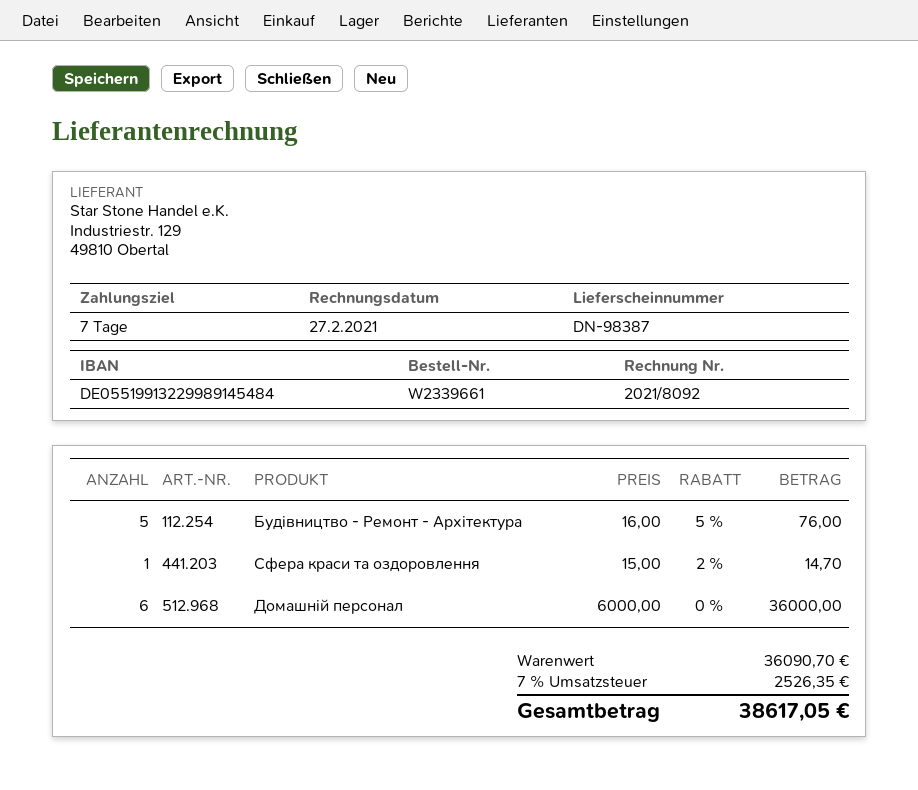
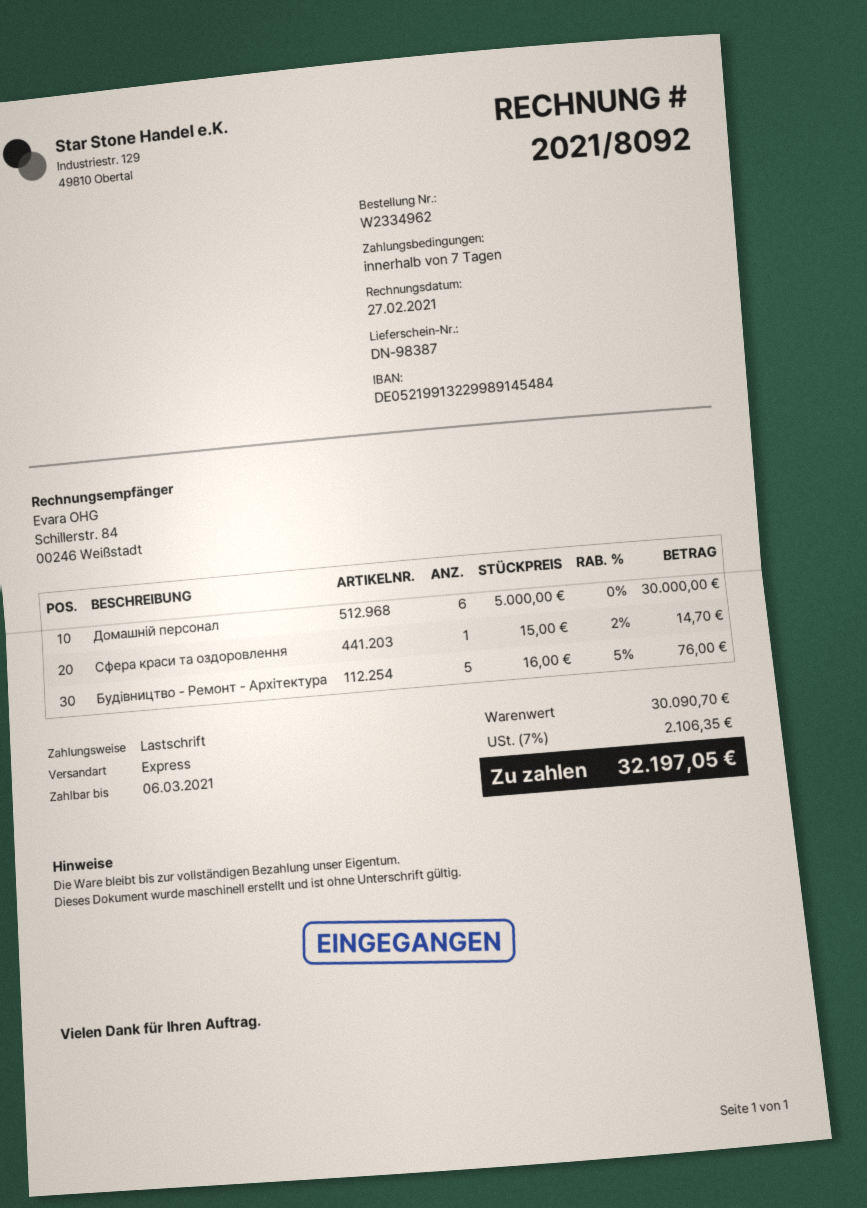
order number: W2339661 -> W2334962
bank account: DE05519913229989145484 -> DE05219913229989145484
Домашній персонал: 6 x 6000.00 = 36000.00 -> 6 x 5000.00 = 30000.00
subtotal: 36090.70 -> 30090.70
tax: 7% = 2526.35 -> 7% = 2106.35
total: 38617.05 -> 32197.05

